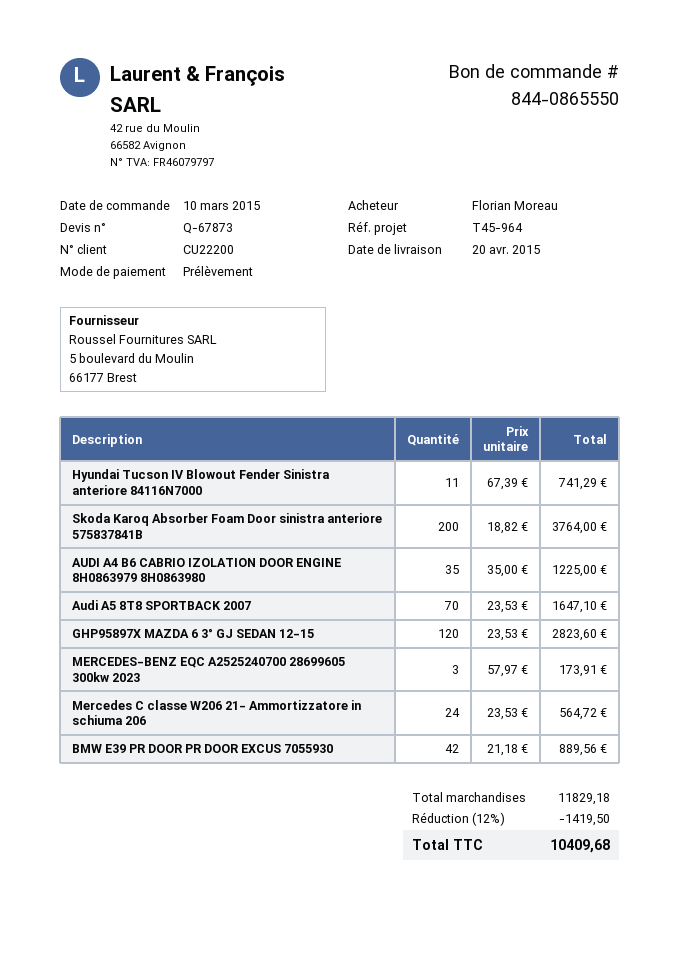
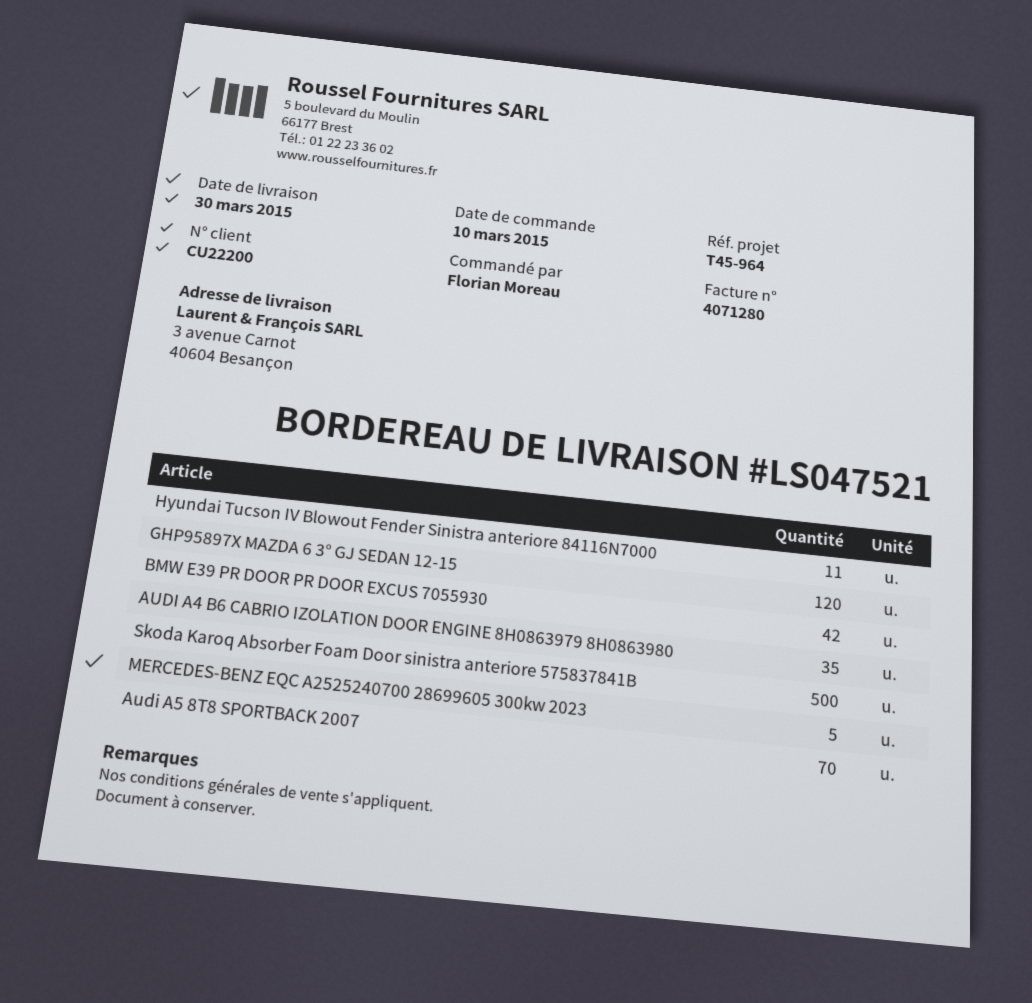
delivery date: 2015-04-20 -> 2015-03-30
Skoda Karoq Absorber Foam Door sinistra anteriore 575837841B: 200 -> 500
MERCEDES-BENZ EQC A2525240700 28699605 300kw 2023: 3 -> 5
Mercedes C classe W206 21- Ammortizzatore in schiuma 206: 24 -> none

